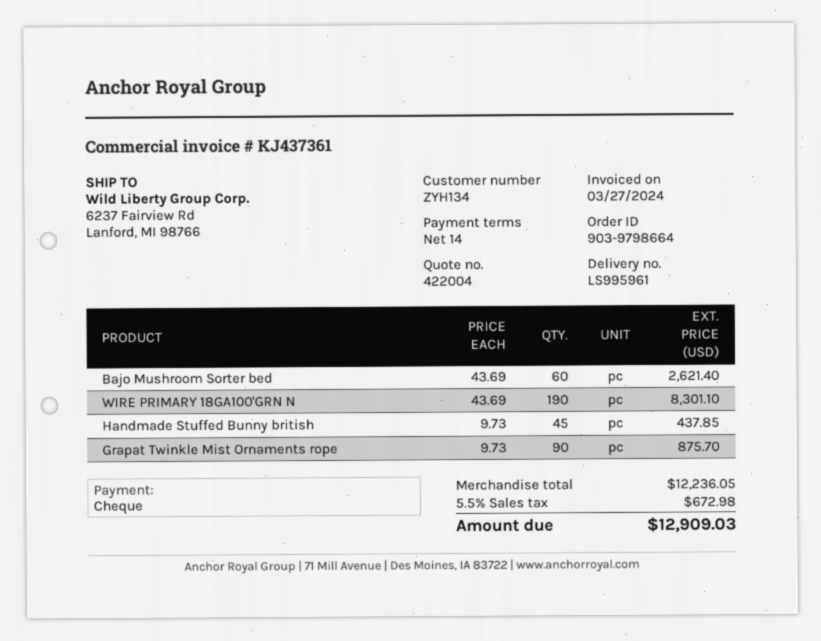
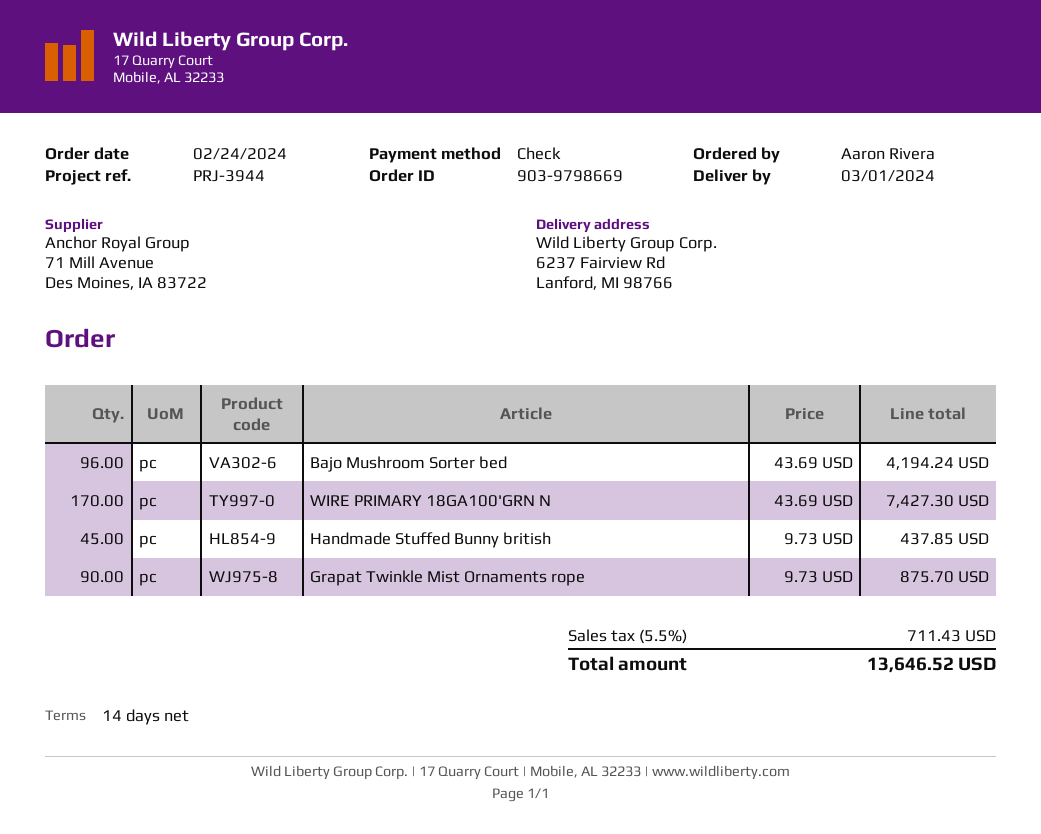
order number: 903-9798664 -> 903-9798669
Bajo Mushroom Sorter bed: 60 x 43.69 = 2621.40 -> 96 x 43.69 = 4194.24
WIRE PRIMARY 18GA100'GRN N: 190 x 43.69 = 8301.10 -> 170 x 43.69 = 7427.30
tax: 5.5% = 672.98 -> 5.5% = 711.43
total: 12909.03 -> 13646.52

